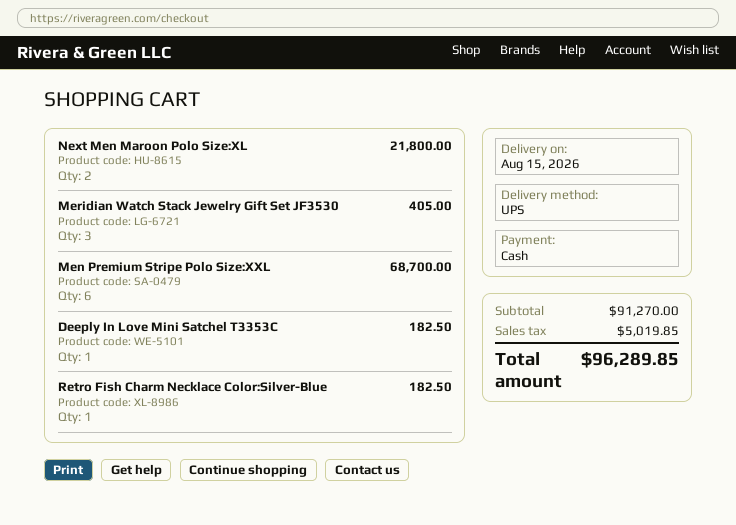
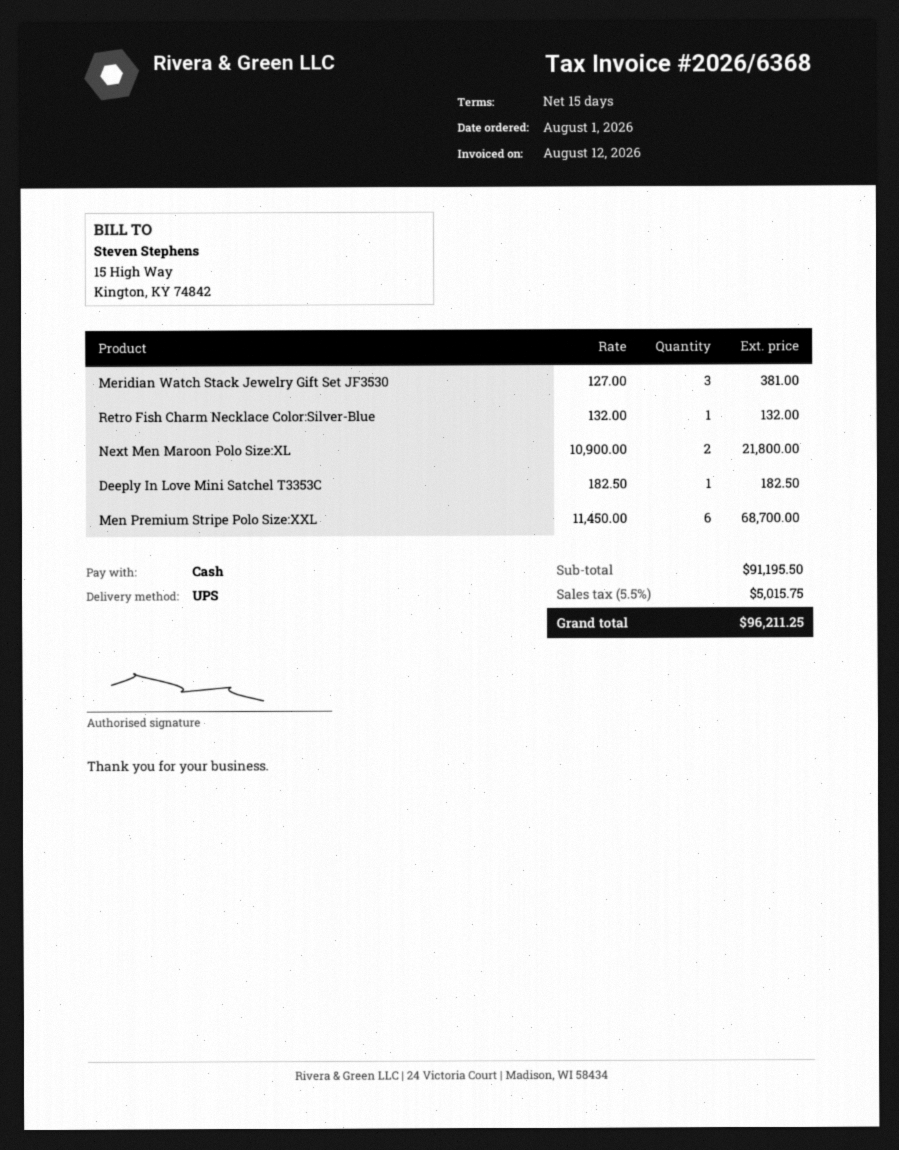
Meridian Watch Stack Jewelry Gift Set JF3530: 3 for 405.00 -> 3 for 381.00
Retro Fish Charm Necklace Color:Silver-Blue: 1 for 182.50 -> 1 for 132.00
subtotal: 91270.00 -> 91195.50
tax: 5019.85 -> 5015.75
total: 96289.85 -> 96211.25

